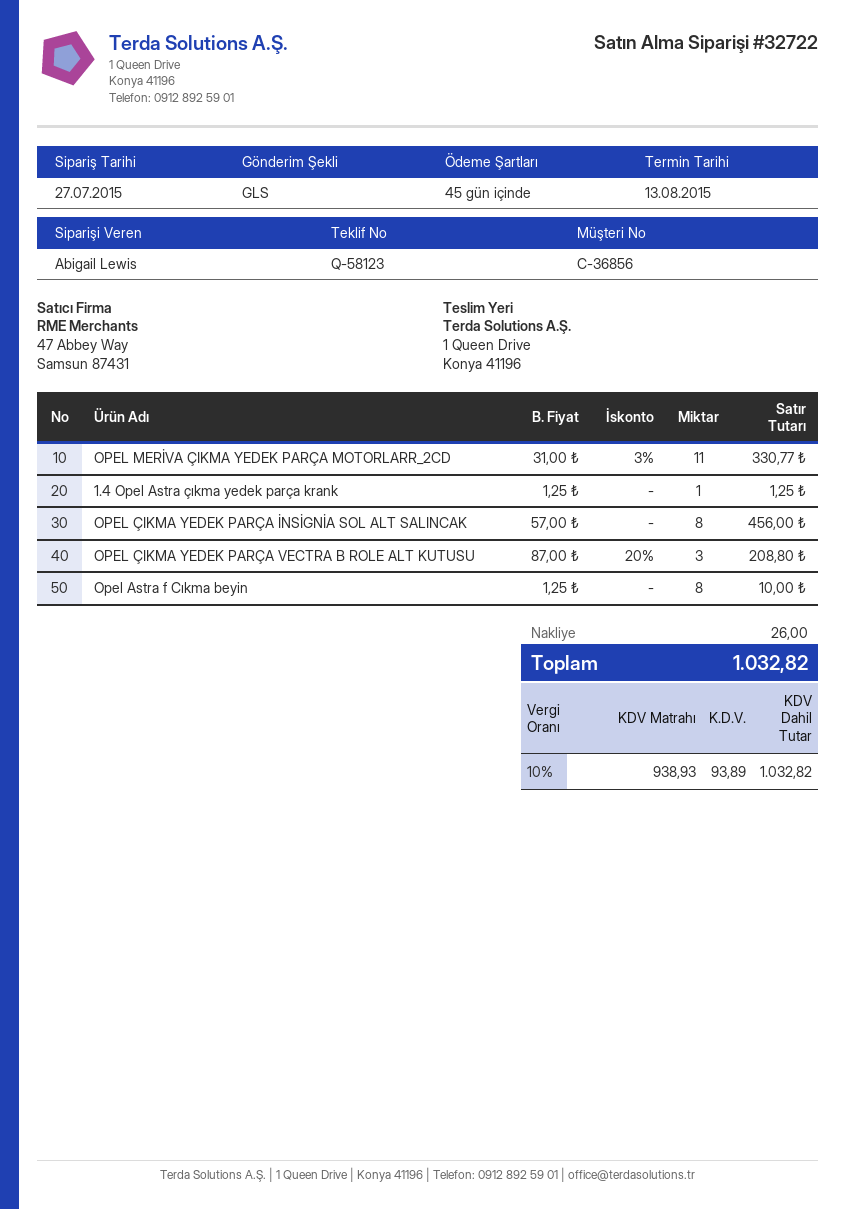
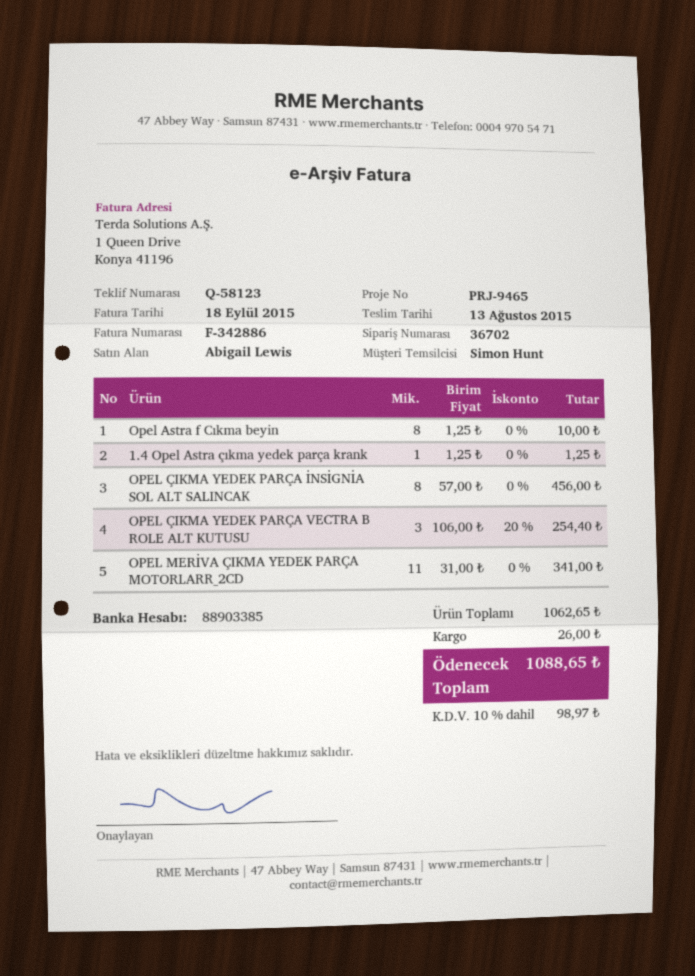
order number: 32722 -> 36702
OPEL MERİVA ÇIKMA YEDEK PARÇA MOTORLARR_2CD: 11 x 31.00 - 3% = 330.77 -> 11 x 31.00 = 341.00
OPEL ÇIKMA YEDEK PARÇA VECTRA B ROLE ALT KUTUSU: 3 x 87.00 - 20% = 208.80 -> 3 x 106.00 - 20% = 254.40
tax: 10% = 93.89 -> 10% = 98.97
total: 1032.82 -> 1088.65

